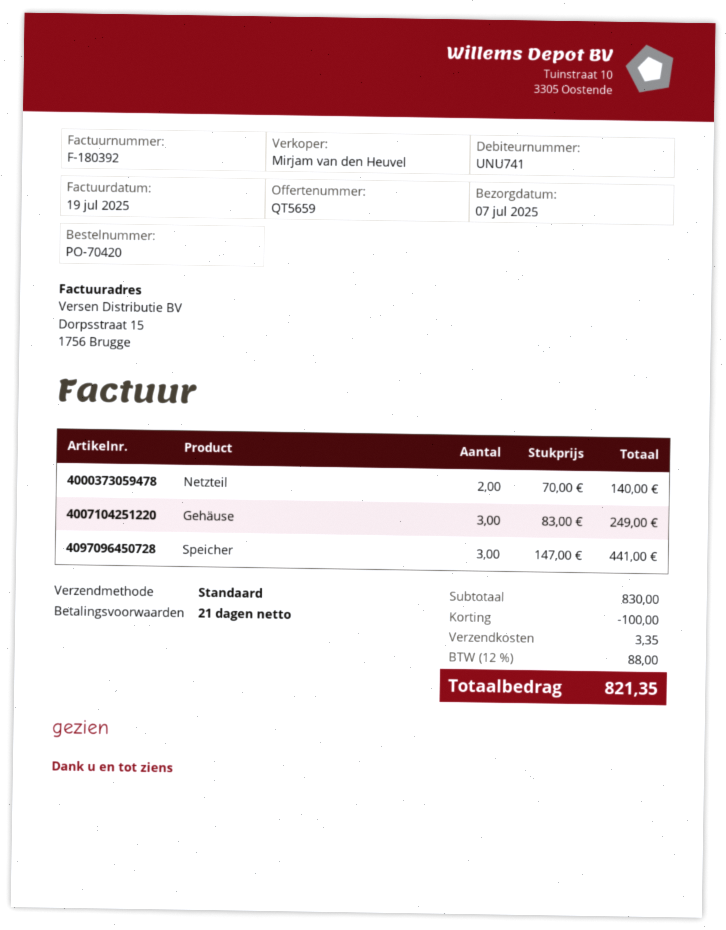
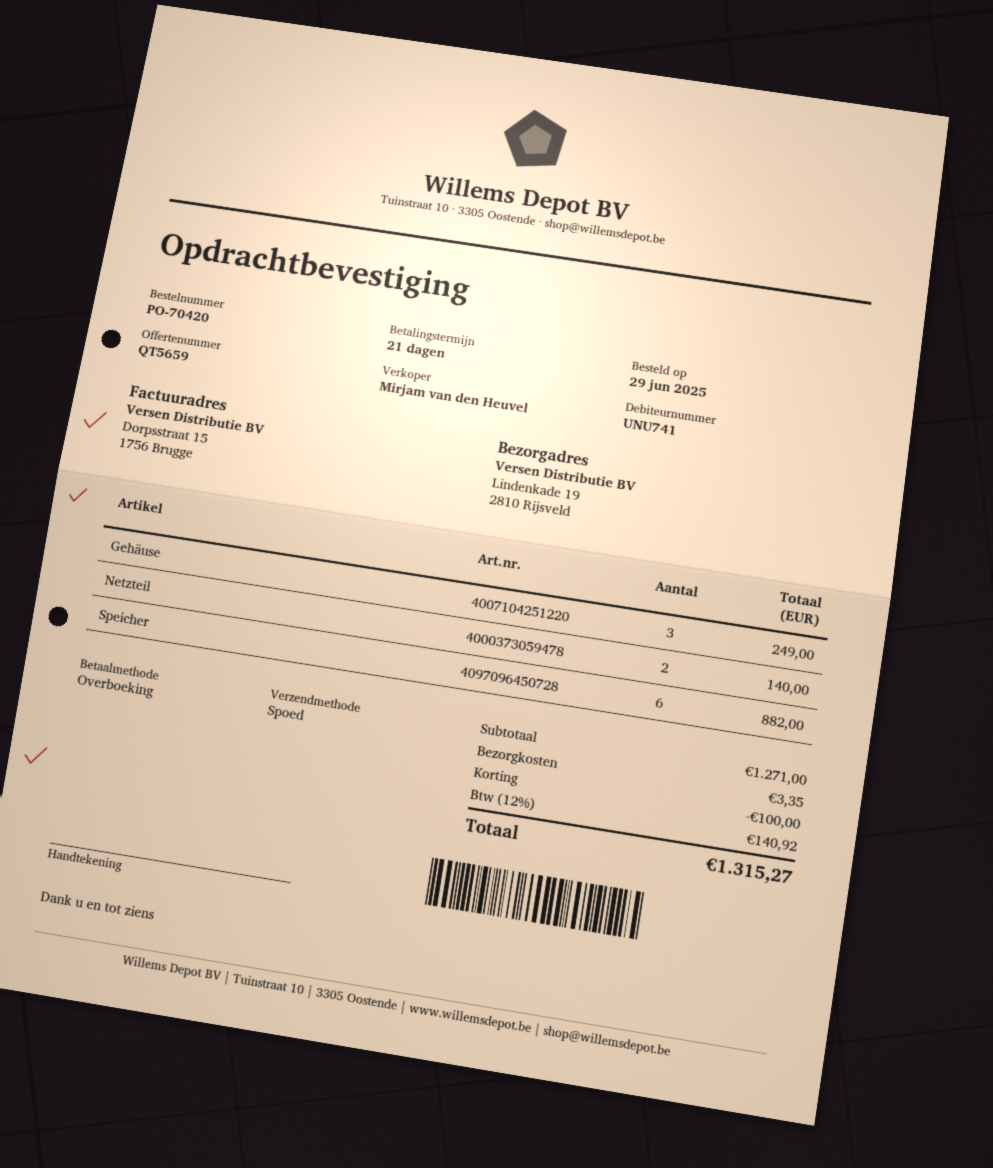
shipping method: standard -> express
Speicher: 3 for 441.00 -> 6 for 882.00
subtotal: 830.00 -> 1271.00
tax: 12% = 88.00 -> 12% = 140.92
total: 821.35 -> 1315.27

